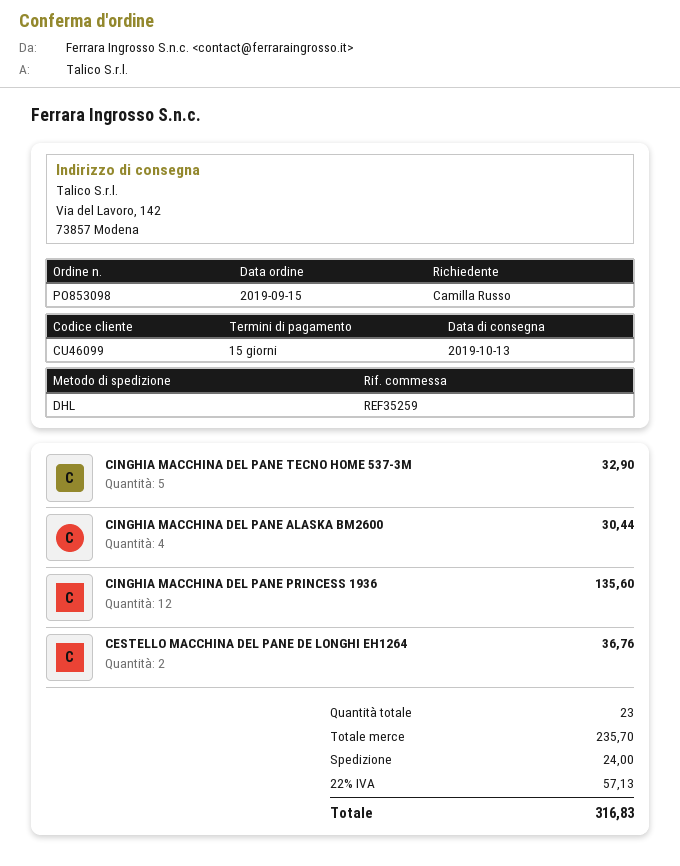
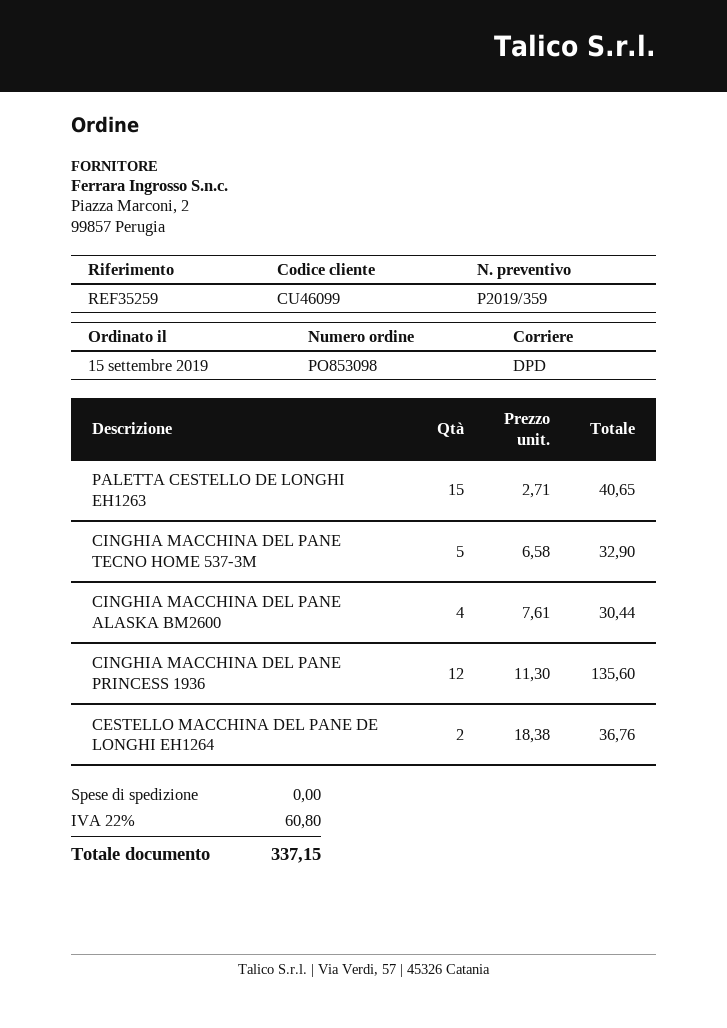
shipping method: DHL -> DPD
PALETTA CESTELLO DE LONGHI EH1263: none -> 15 for 40.65
shipping: 24.00 -> 0.00
tax: 22% = 57.13 -> 22% = 60.80
total: 316.83 -> 337.15

